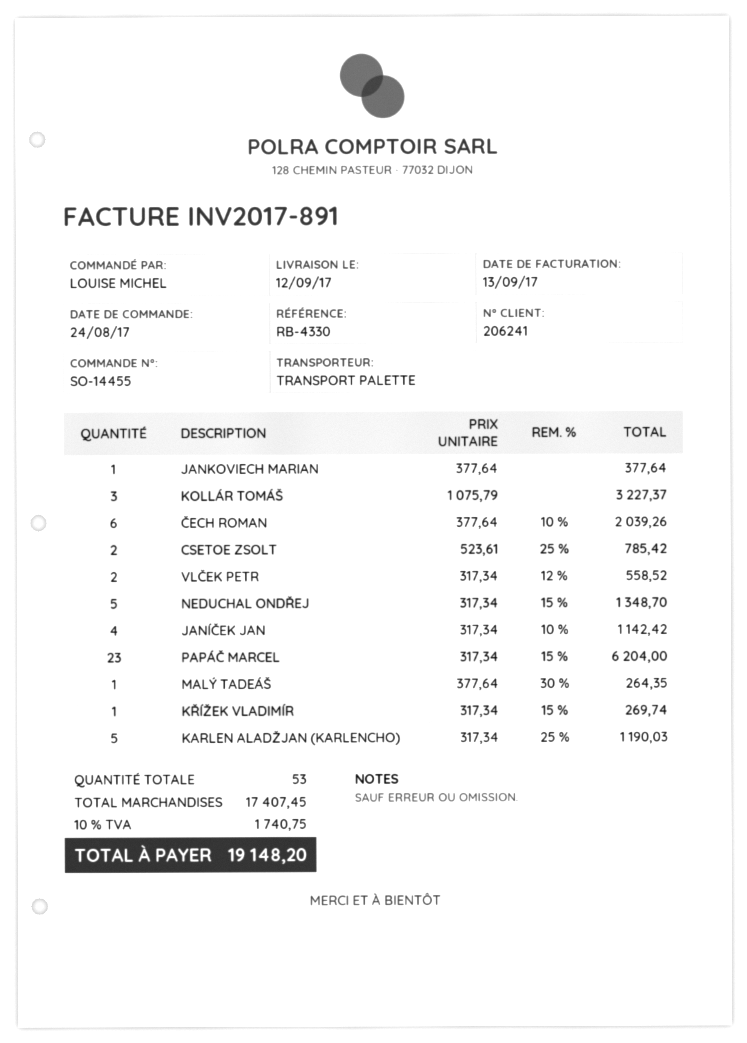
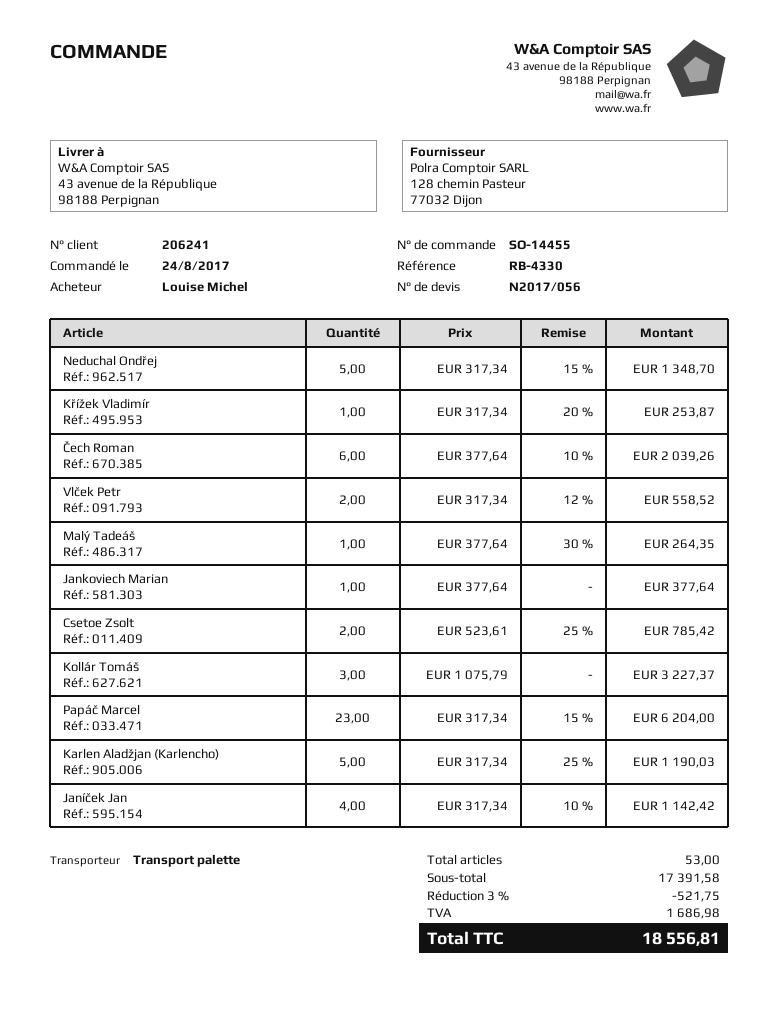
KŘÍŽEK VLADIMÍR: 1 x 317.34 - 15% = 269.74 -> 1 x 317.34 - 20% = 253.87
subtotal: 17407.45 -> 17391.58
discount: none -> 3% = 521.75
tax: 1740.75 -> 1686.98
total: 19148.20 -> 18556.81

